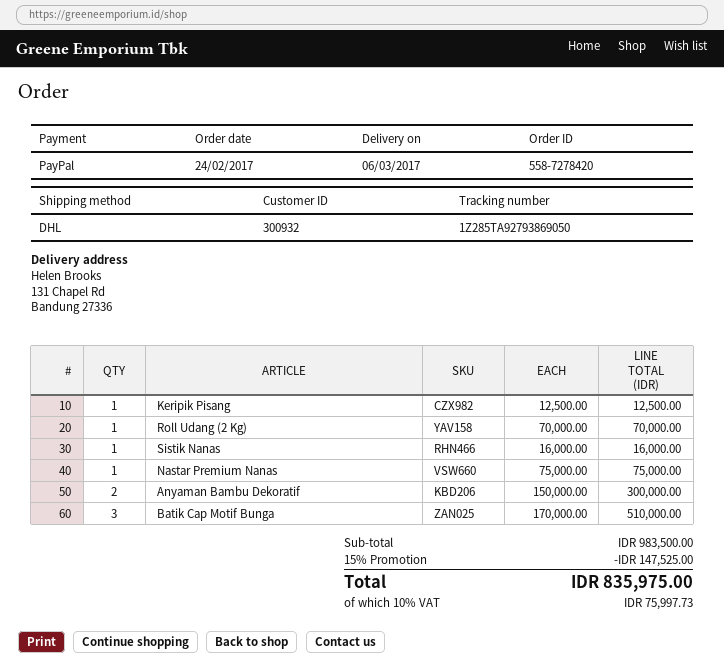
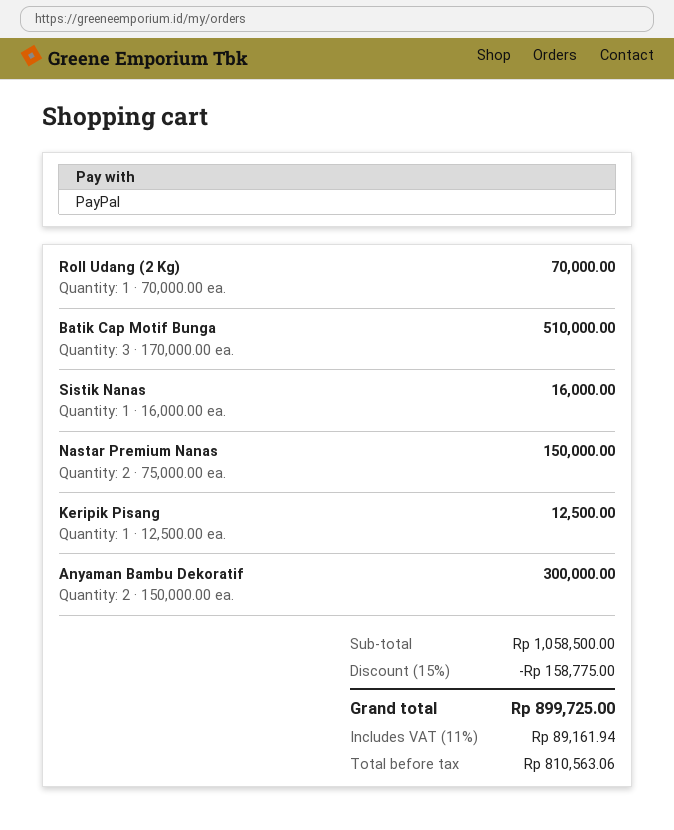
Nastar Premium Nanas: 1 x 75000.00 = 75000.00 -> 2 x 75000.00 = 150000.00
subtotal: 983500.00 -> 1058500.00
discount: 15% = 147525.00 -> 15% = 158775.00
tax: 10% = 75997.73 -> 11% = 89161.94
total: 835975.00 -> 899725.00

